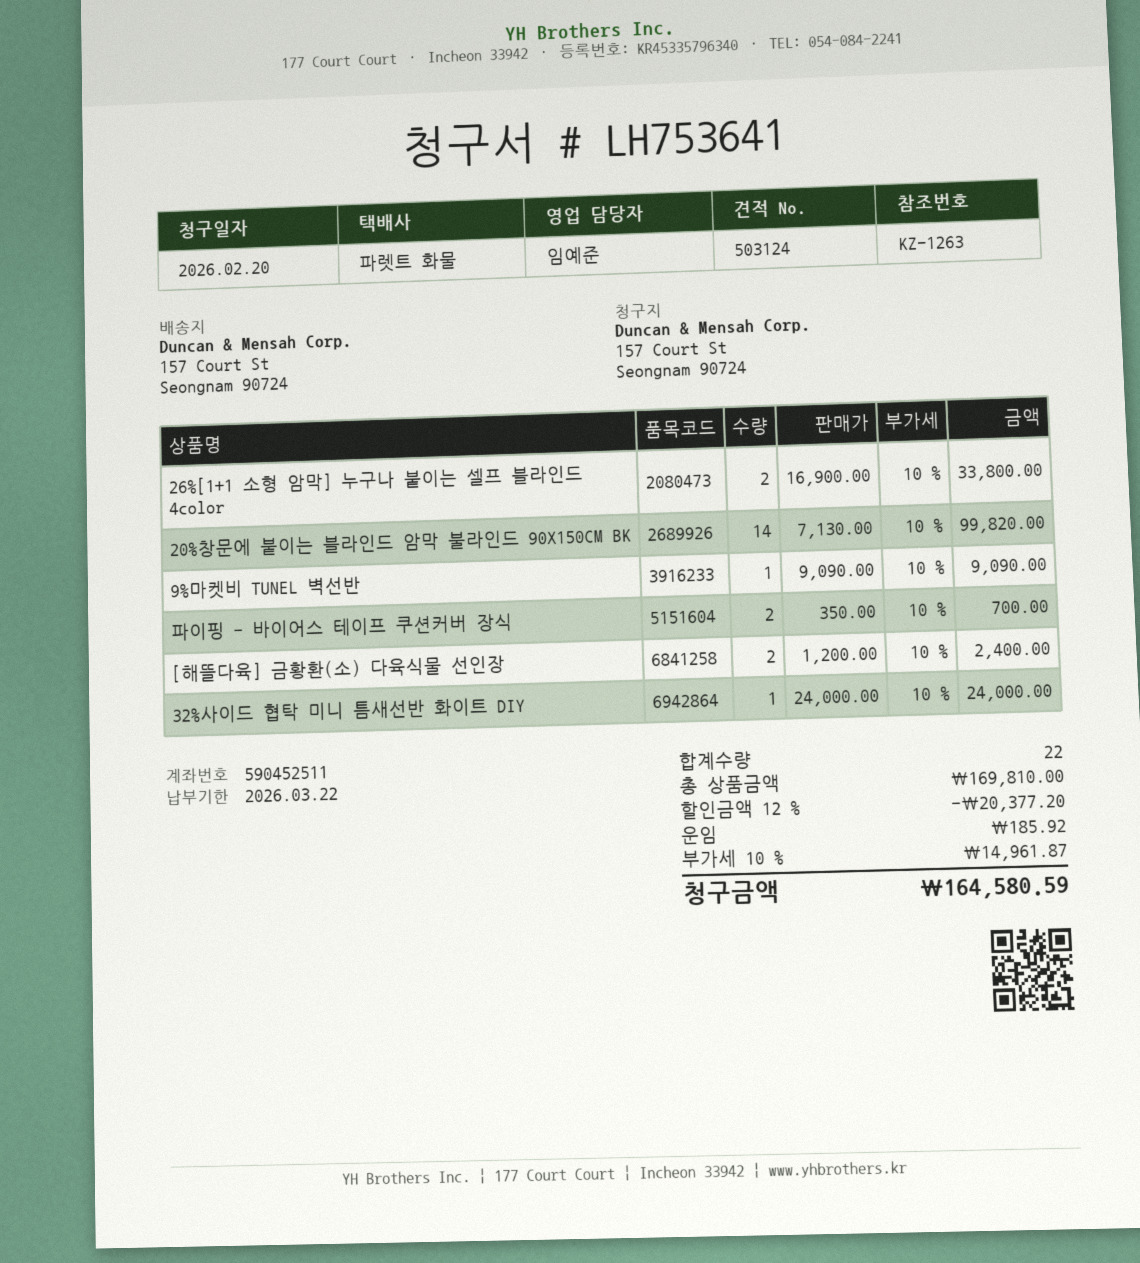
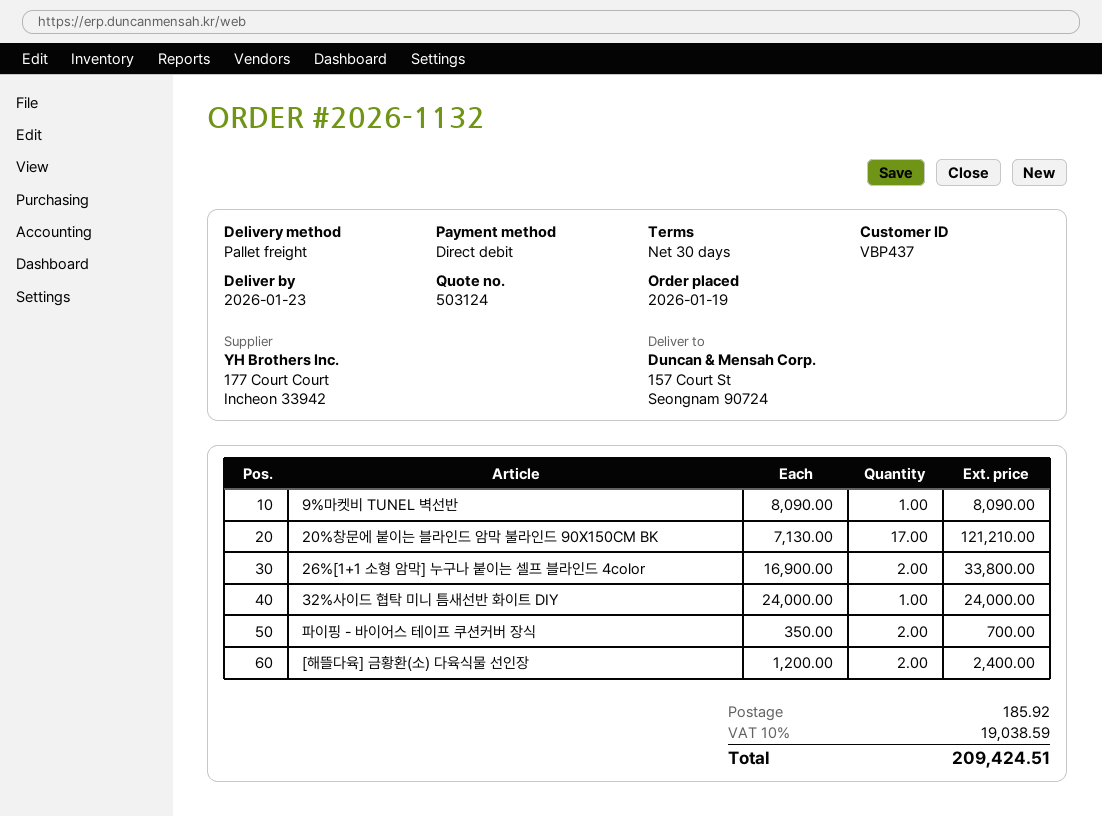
20%창문에 붙이는 블라인드 암막 불라인드 90X150CM BK: 14 x 7130.00 = 99820.00 -> 17 x 7130.00 = 121210.00
9%마켓비 TUNEL 벽선반: 1 x 9090.00 = 9090.00 -> 1 x 8090.00 = 8090.00
discount: 12% = 20377.20 -> none
tax: 10% = 14961.87 -> 10% = 19038.59
total: 164580.59 -> 209424.51

